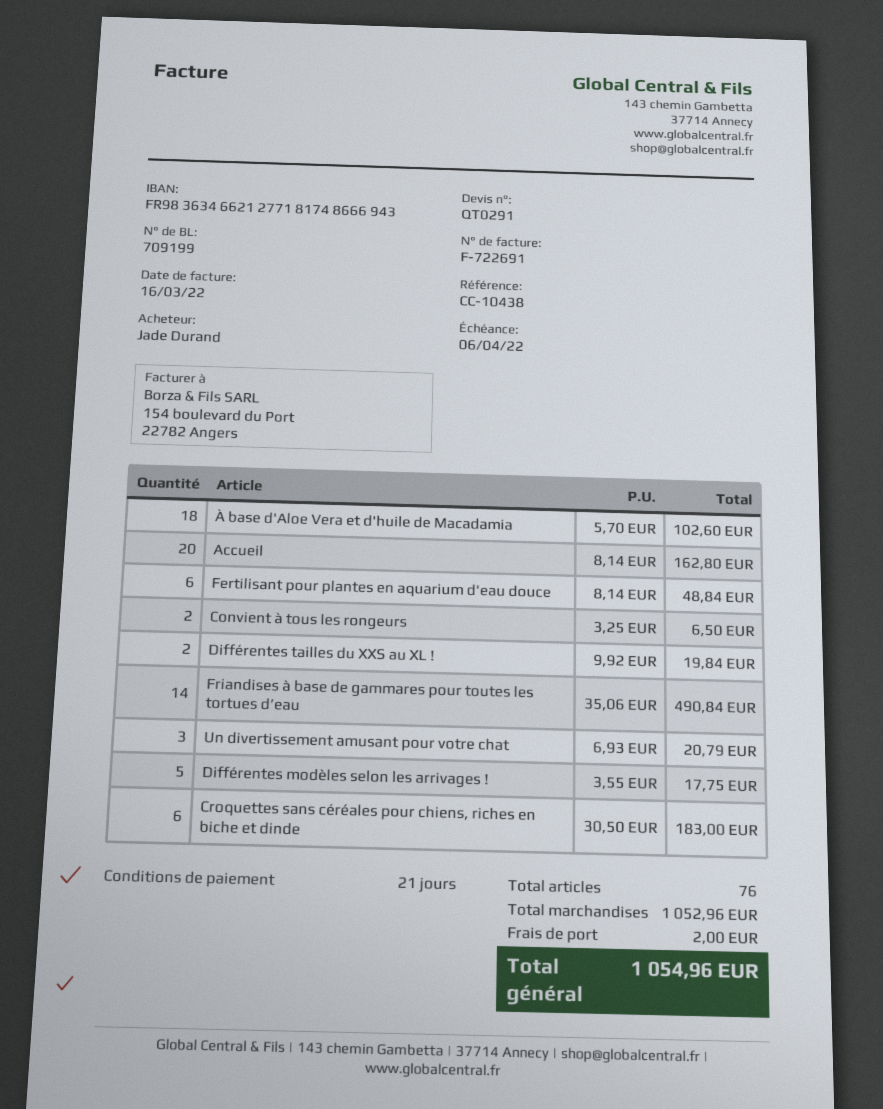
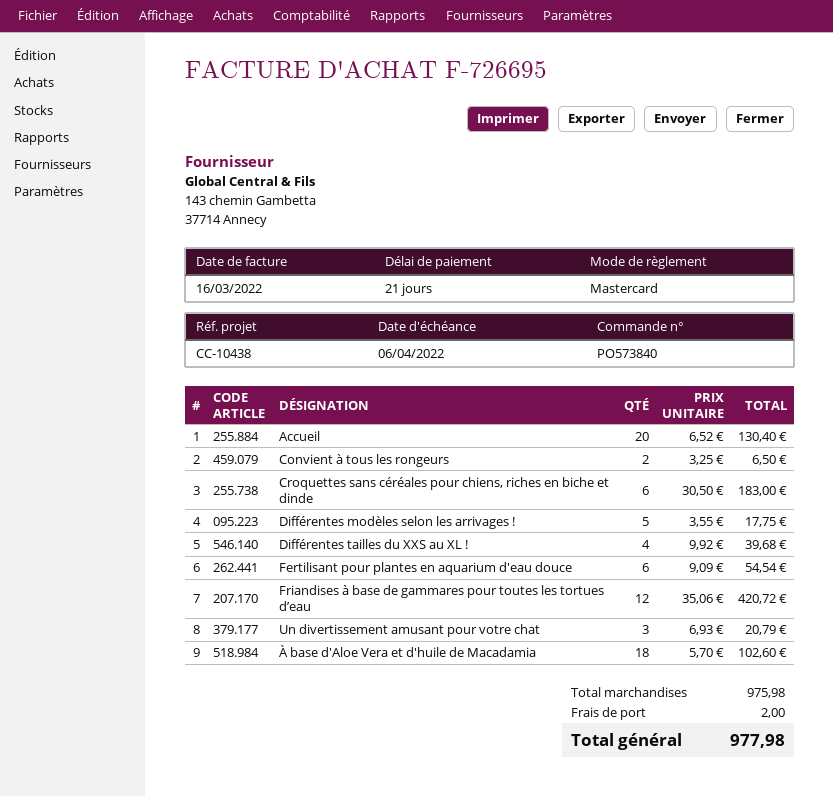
invoice number: F-722691 -> F-726695
Accueil: 20 x 8.14 = 162.80 -> 20 x 6.52 = 130.40
Fertilisant pour plantes en aquarium d'eau douce: 6 x 8.14 = 48.84 -> 6 x 9.09 = 54.54
Différentes tailles du XXS au XL !: 2 x 9.92 = 19.84 -> 4 x 9.92 = 39.68
Friandises à base de gammares pour toutes les tortues d’eau: 14 x 35.06 = 490.84 -> 12 x 35.06 = 420.72
subtotal: 1052.96 -> 975.98
total: 1054.96 -> 977.98

